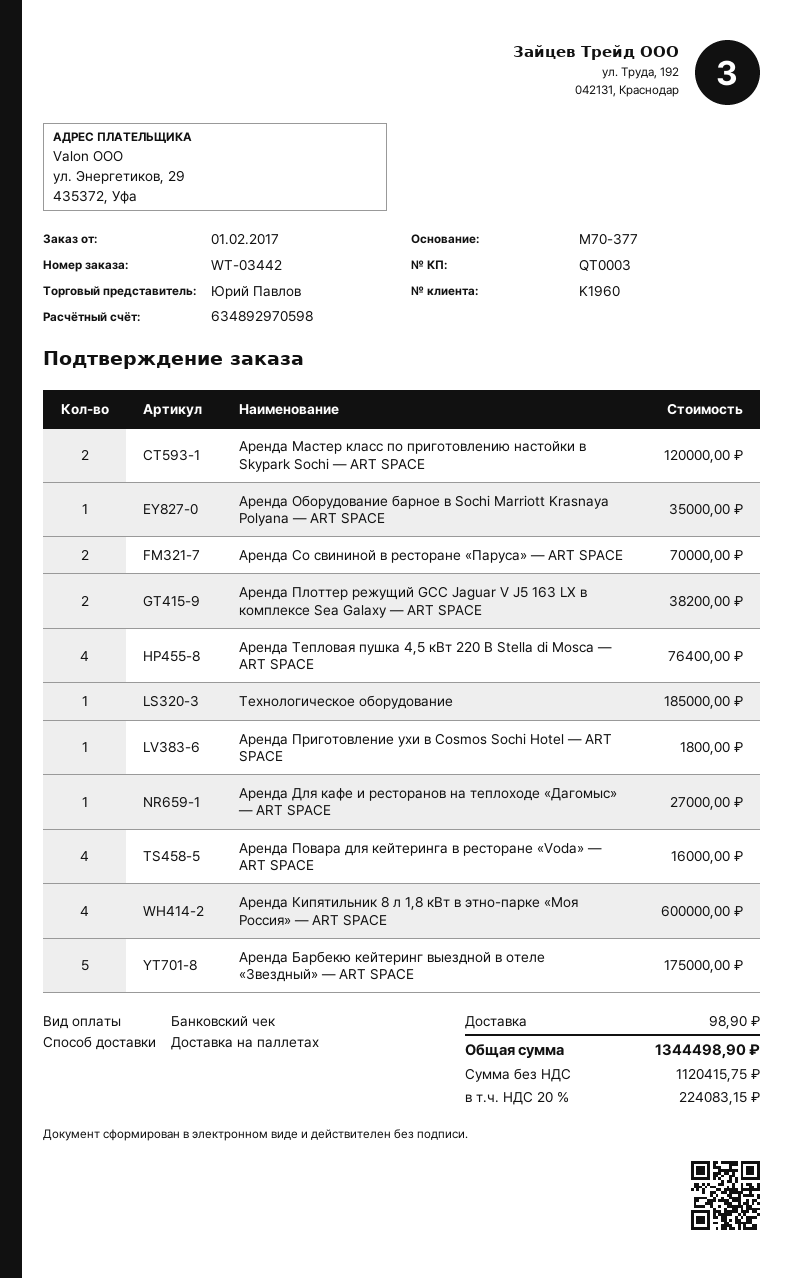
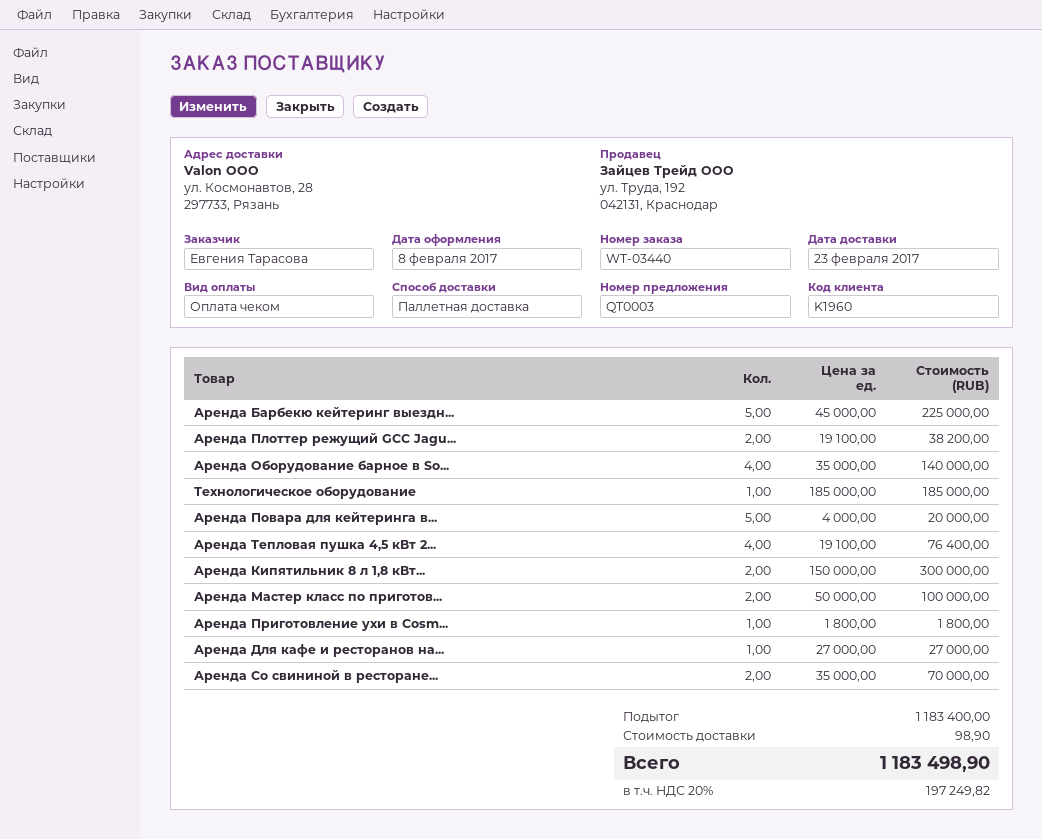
order number: WT-03442 -> WT-03440
order date: 2017-02-01 -> 2017-02-08
Аренда Мастер класс по приготовлению настойки в Skypark Sochi — ART SPACE: 2 for 120000.00 -> 2 for 100000.00
Аренда Оборудование барное в Sochi Marriott Krasnaya Polyana — ART SPACE: 1 for 35000.00 -> 4 for 140000.00
Аренда Повара для кейтеринга в ресторане «Voda» — ART SPACE: 4 for 16000.00 -> 5 for 20000.00
Аренда Кипятильник 8 л 1,8 кВт в этно-парке «Моя Россия» — ART SPACE: 4 for 600000.00 -> 2 for 300000.00
Аренда Барбекю кейтеринг выездной в отеле «Звездный» — ART SPACE: 5 for 175000.00 -> 5 for 225000.00
tax: 20% = 224083.15 -> 20% = 197249.82
total: 1344498.90 -> 1183498.90

